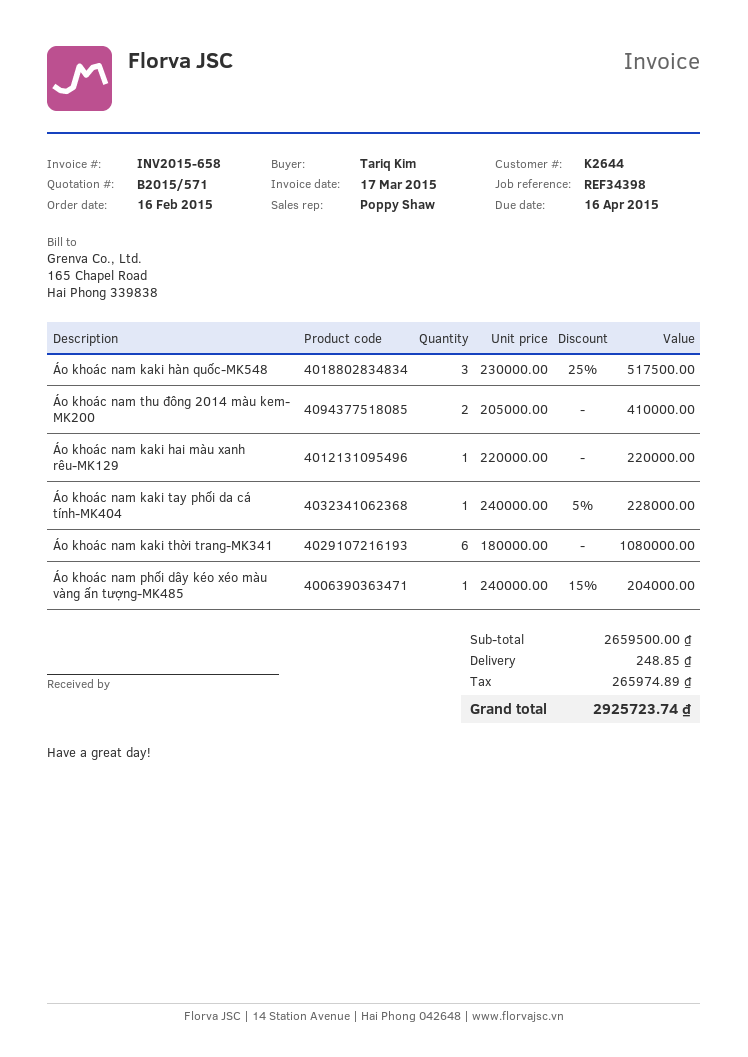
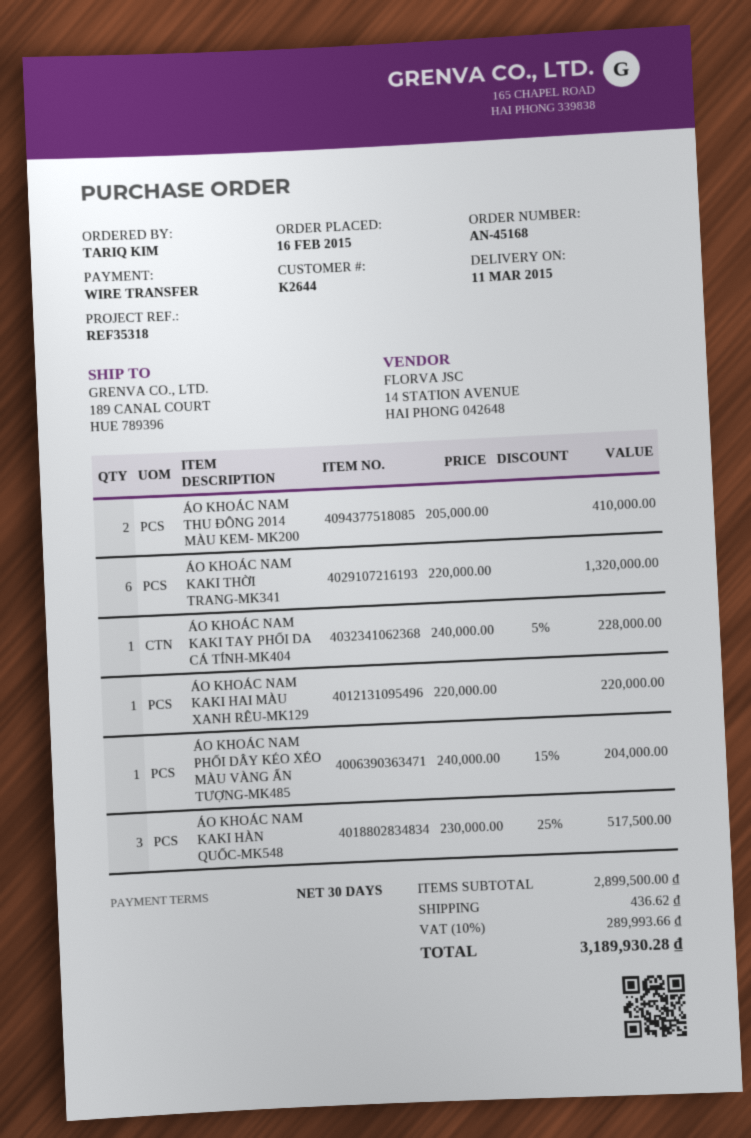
reference: REF34398 -> REF35318
Áo khoác nam kaki thời trang-MK341: 6 x 180000.00 = 1080000.00 -> 6 x 220000.00 = 1320000.00
subtotal: 2659500.00 -> 2899500.00
shipping: 248.85 -> 436.62
tax: 265974.89 -> 289993.66
total: 2925723.74 -> 3189930.28

